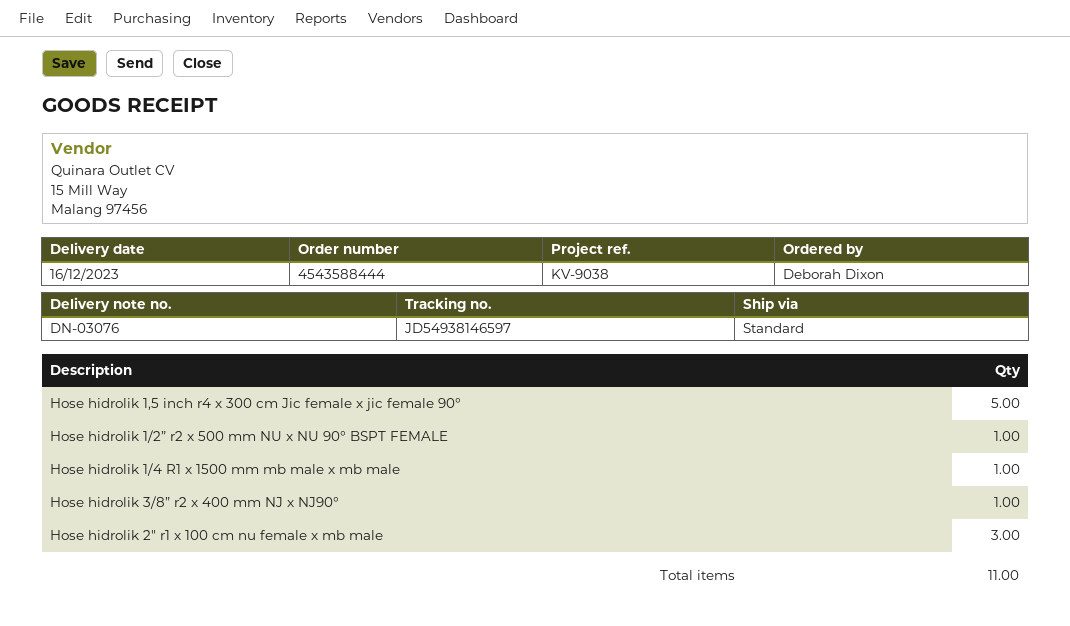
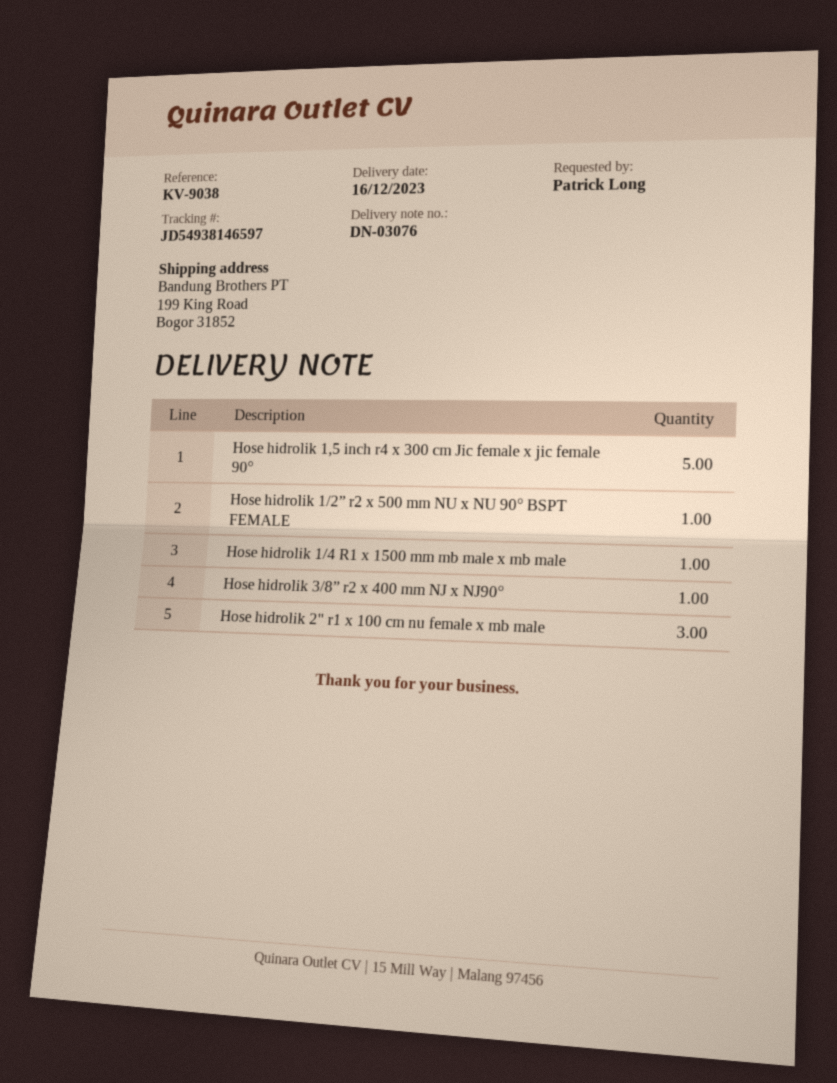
ordered by: Deborah Dixon -> Patrick Long

